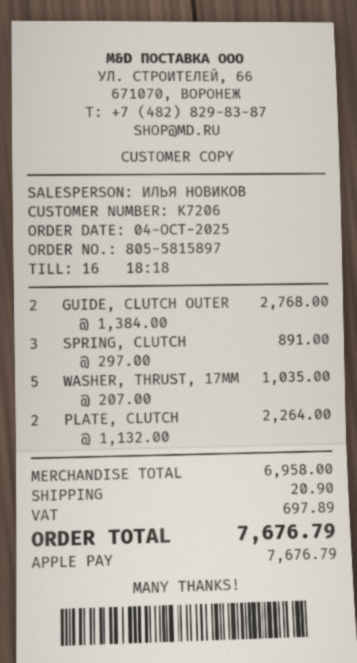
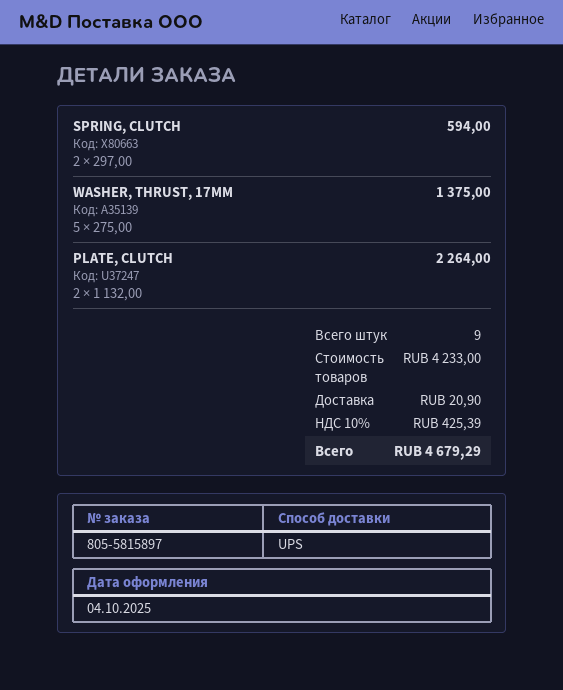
GUIDE, CLUTCH OUTER: 2 x 1384.00 = 2768.00 -> none
SPRING, CLUTCH: 3 x 297.00 = 891.00 -> 2 x 297.00 = 594.00
WASHER, THRUST, 17MM: 5 x 207.00 = 1035.00 -> 5 x 275.00 = 1375.00
subtotal: 6958.00 -> 4233.00
tax: 697.89 -> 425.39
total: 7676.79 -> 4679.29

